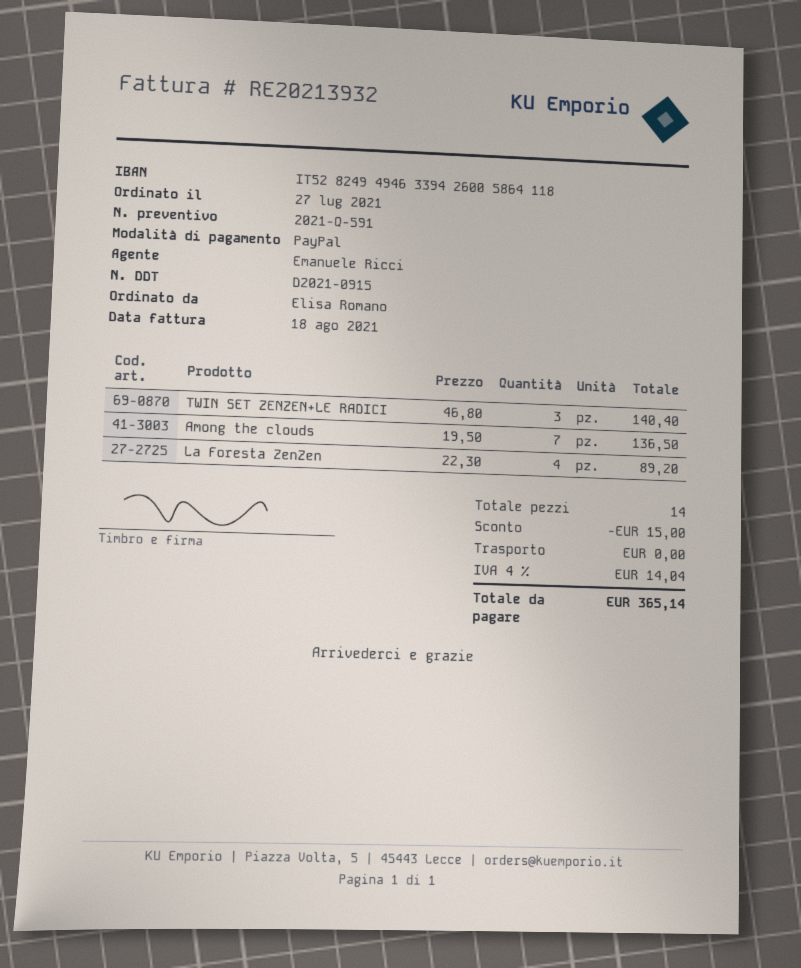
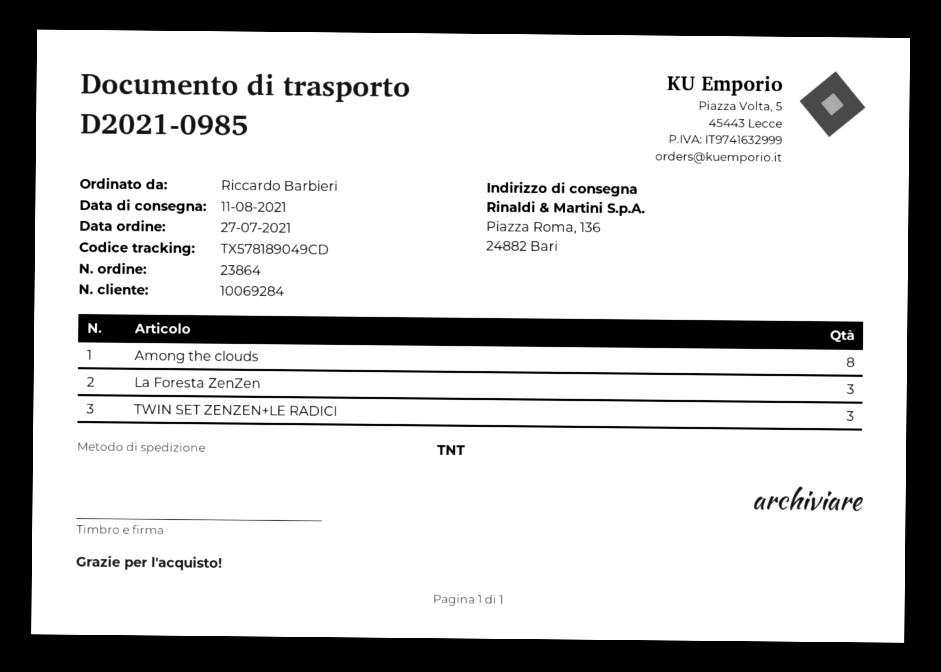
delivery note number: D2021-0915 -> D2021-0985
ordered by: Elisa Romano -> Riccardo Barbieri
Among the clouds: 7 -> 8
La Foresta ZenZen: 4 -> 3

